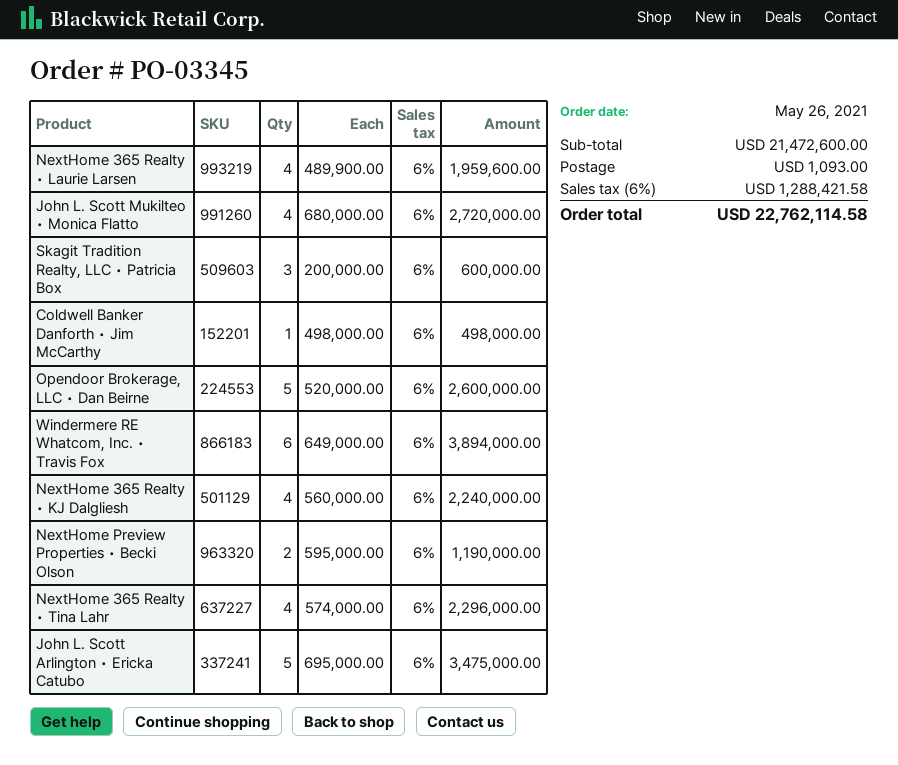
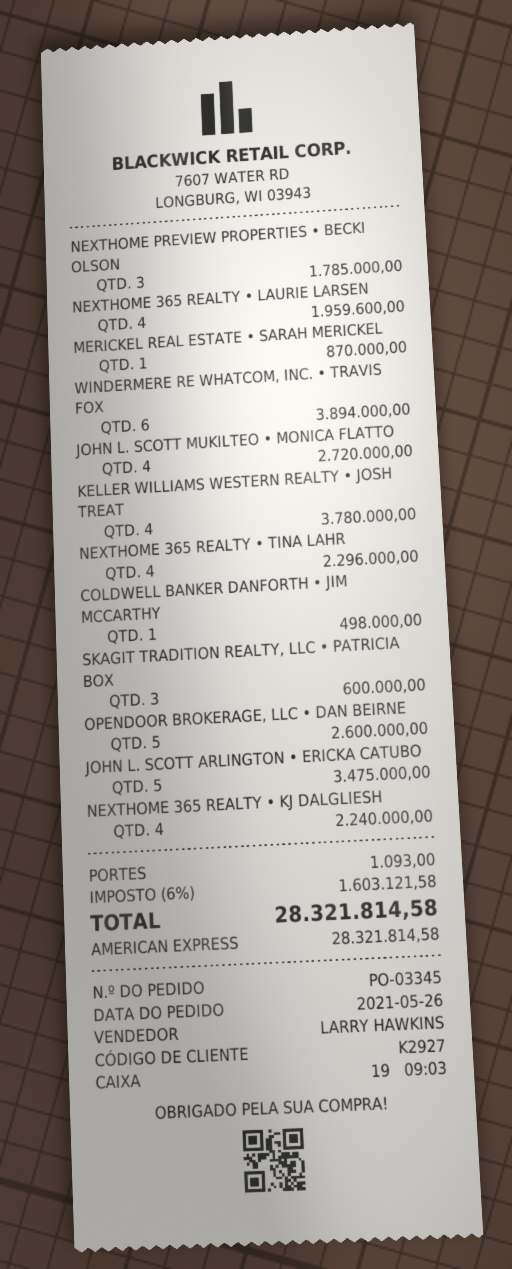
NextHome Preview Properties • Becki Olson: 2 for 1190000.00 -> 3 for 1785000.00
MERICKEL REAL ESTATE • SARAH MERICKEL: none -> 1 for 870000.00
KELLER WILLIAMS WESTERN REALTY • JOSH TREAT: none -> 4 for 3780000.00
tax: 6% = 1288421.58 -> 6% = 1603121.58
total: 22762114.58 -> 28321814.58

